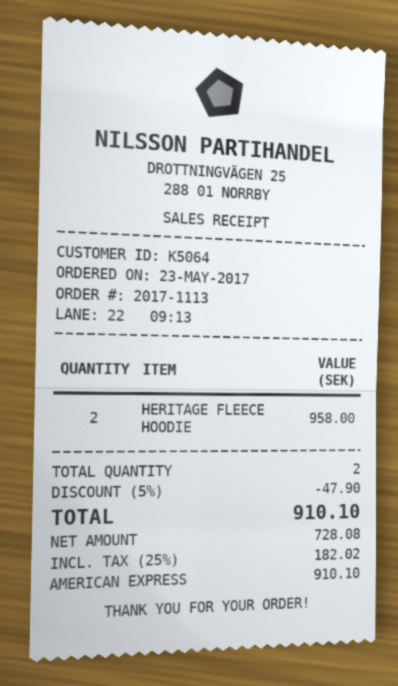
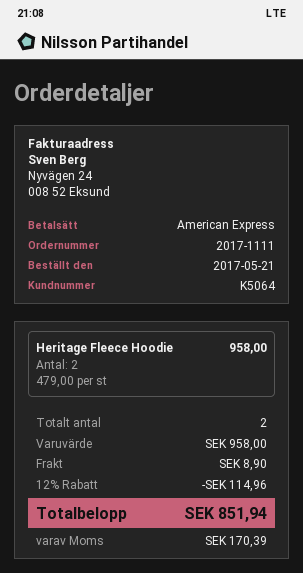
order number: 2017-1113 -> 2017-1111
order date: 2017-05-23 -> 2017-05-21
discount: 5% = 47.90 -> 12% = 114.96
shipping: none -> 8.90
tax: 182.02 -> 170.39
total: 910.10 -> 851.94

